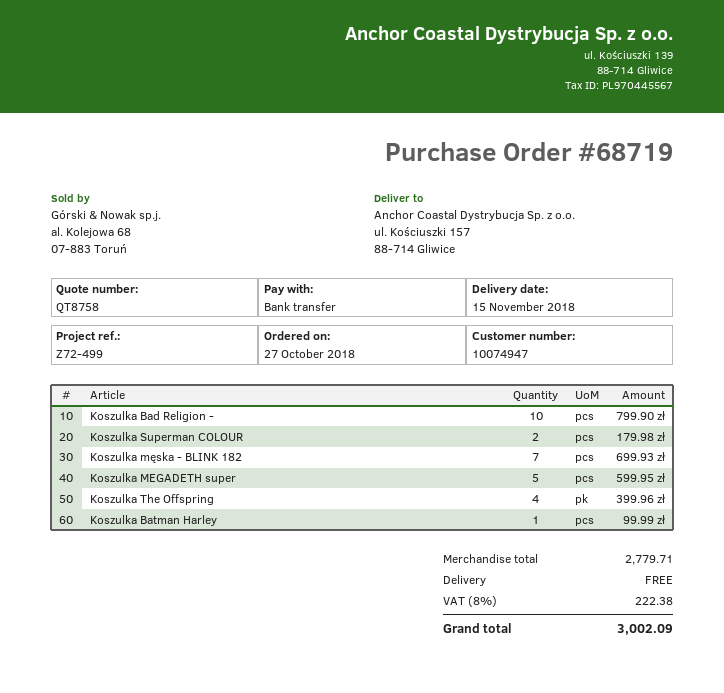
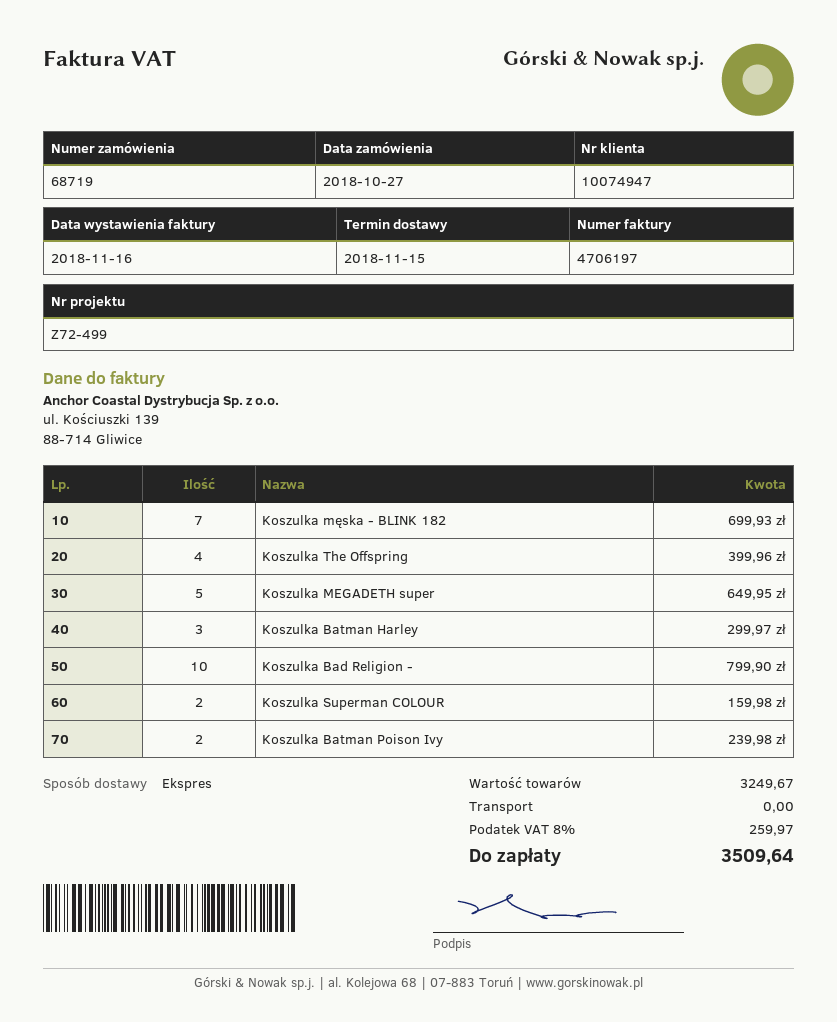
Koszulka Superman COLOUR: 2 for 179.98 -> 2 for 159.98
Koszulka MEGADETH super: 5 for 599.95 -> 5 for 649.95
Koszulka Batman Harley: 1 for 99.99 -> 3 for 299.97
Koszulka Batman Poison Ivy: none -> 2 for 239.98
subtotal: 2779.71 -> 3249.67
tax: 8% = 222.38 -> 8% = 259.97
total: 3002.09 -> 3509.64

